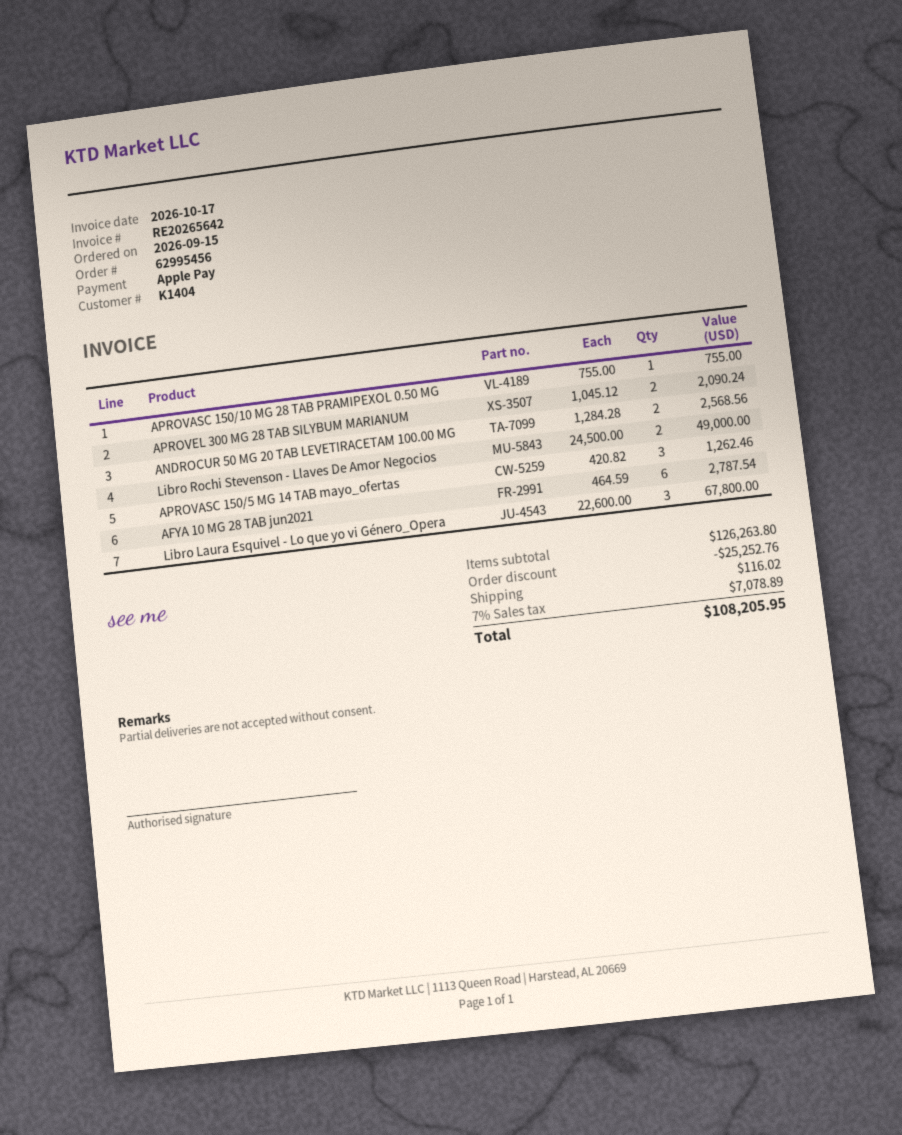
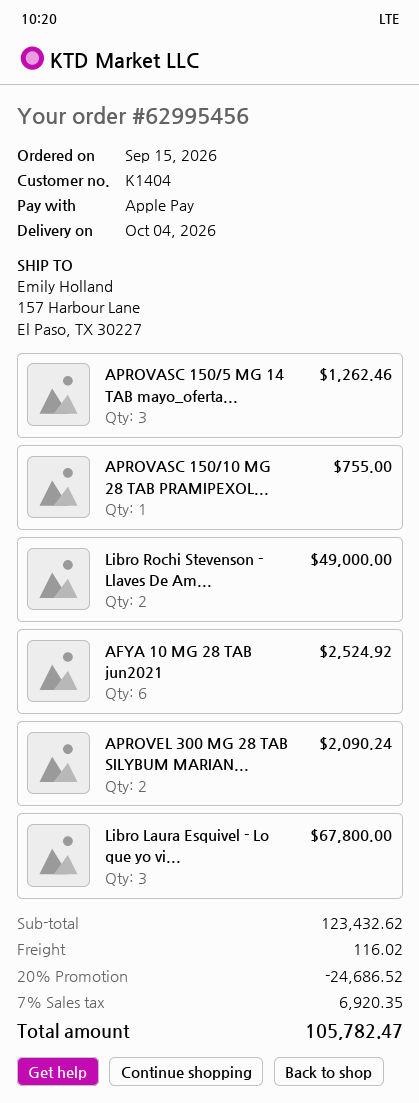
ANDROCUR 50 MG 20 TAB LEVETIRACETAM 100.00 MG: 2 for 2568.56 -> none
AFYA 10 MG 28 TAB jun2021: 6 for 2787.54 -> 6 for 2524.92
subtotal: 126263.80 -> 123432.62
discount: 25252.76 -> 24686.52
tax: 7% = 7078.89 -> 7% = 6920.35
total: 108205.95 -> 105782.47

